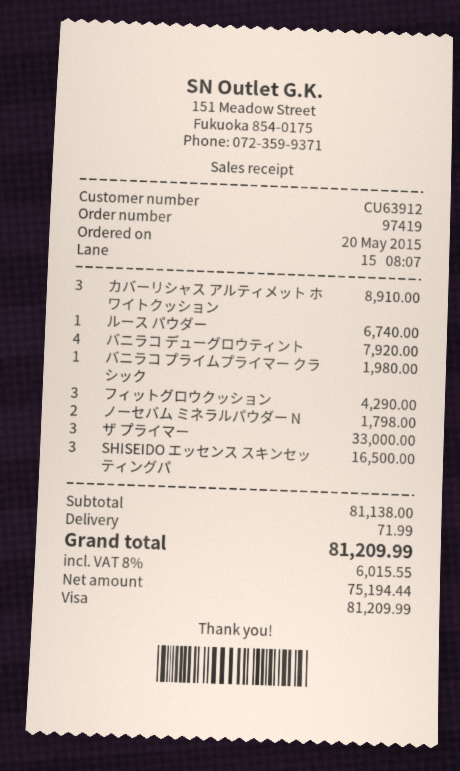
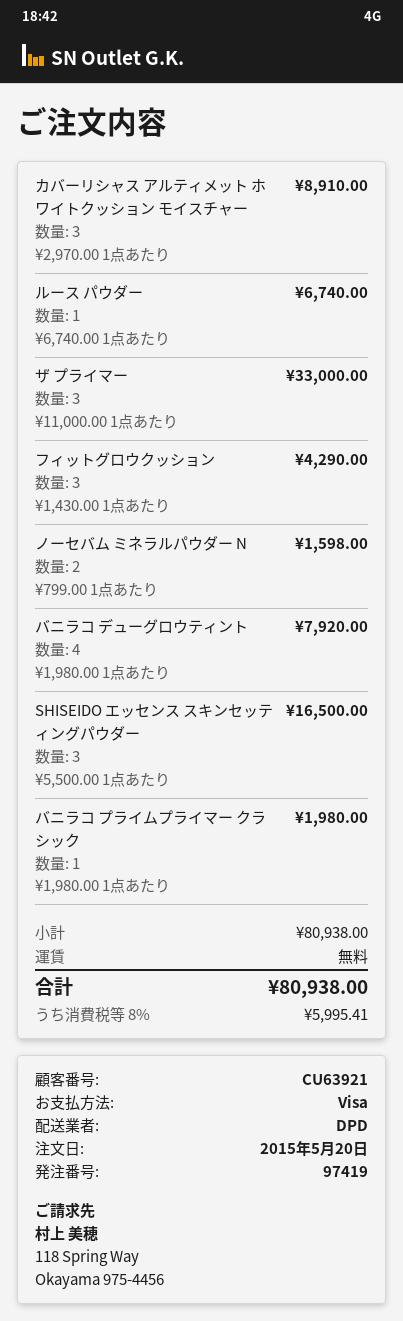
customer number: CU63912 -> CU63921
ノーセバム ミネラルパウダー N: 2 for 1798.00 -> 2 for 1598.00
subtotal: 81138.00 -> 80938.00
shipping: 71.99 -> 0.00
tax: 8% = 6015.55 -> 8% = 5995.41
total: 81209.99 -> 80938.00

